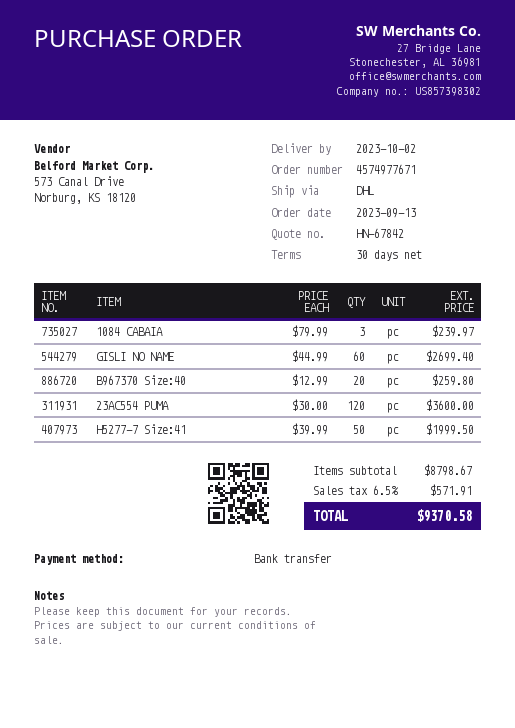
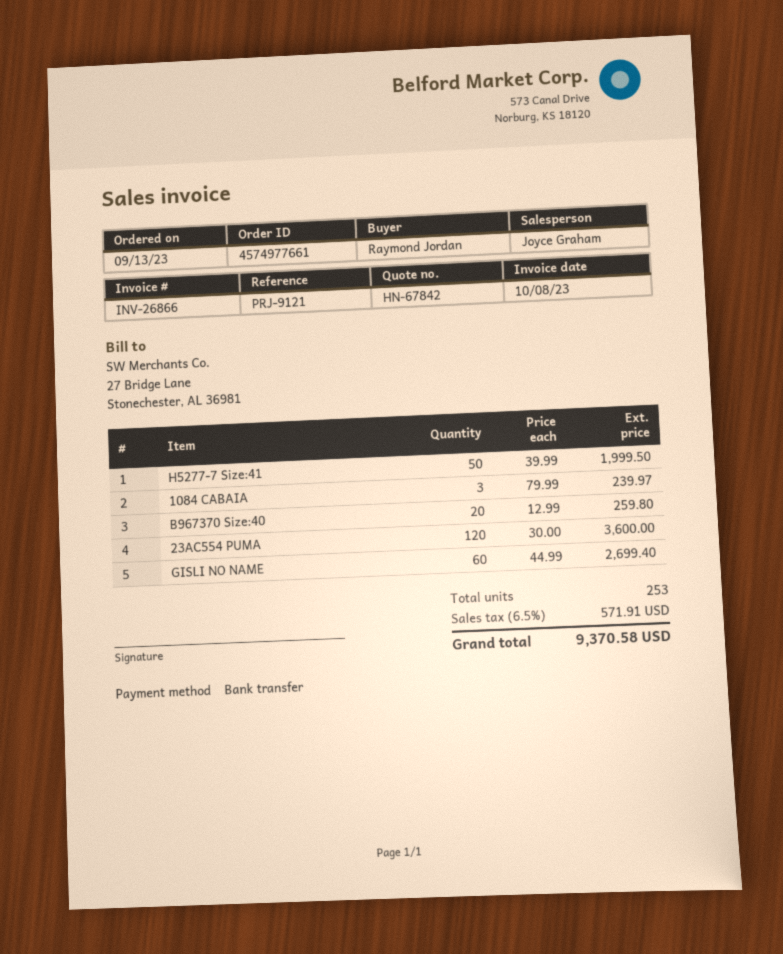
order number: 4574977671 -> 4574977661

